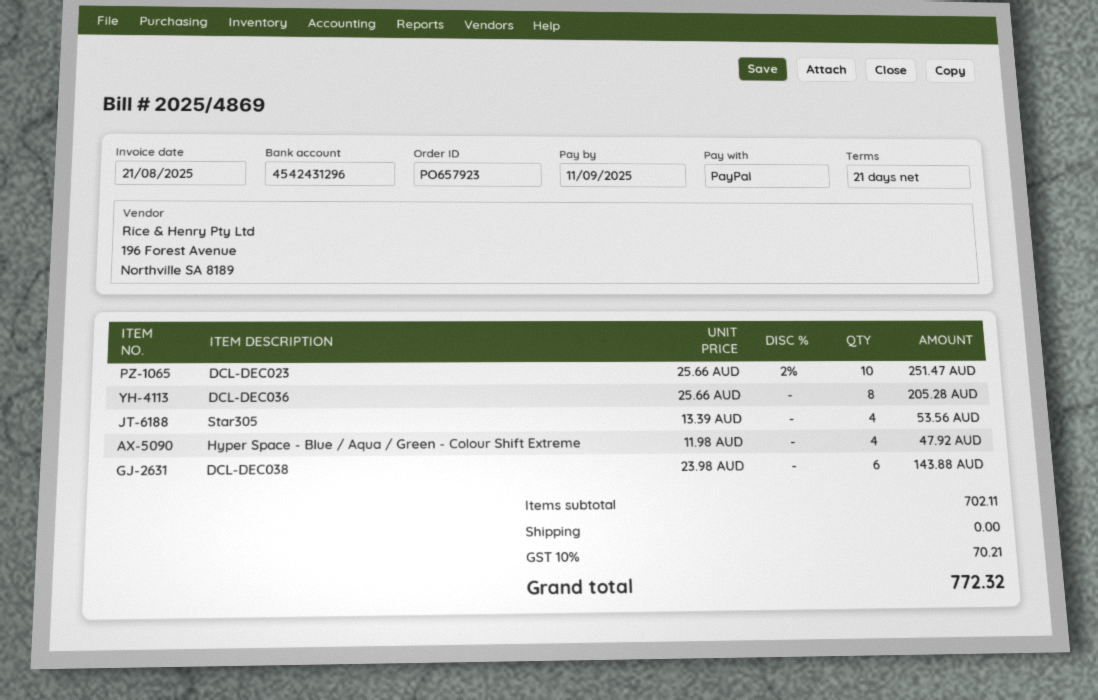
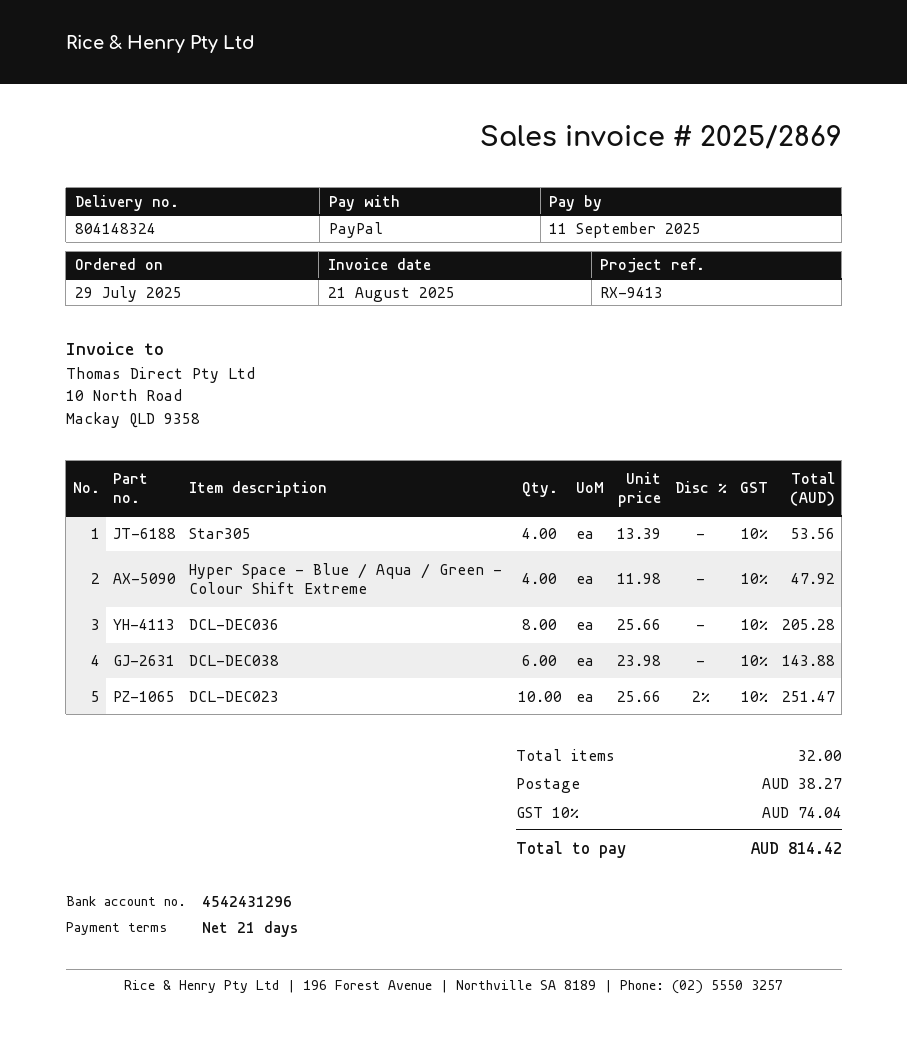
invoice number: 2025/4869 -> 2025/2869
shipping: 0.00 -> 38.27
tax: 10% = 70.21 -> 10% = 74.04
total: 772.32 -> 814.42

